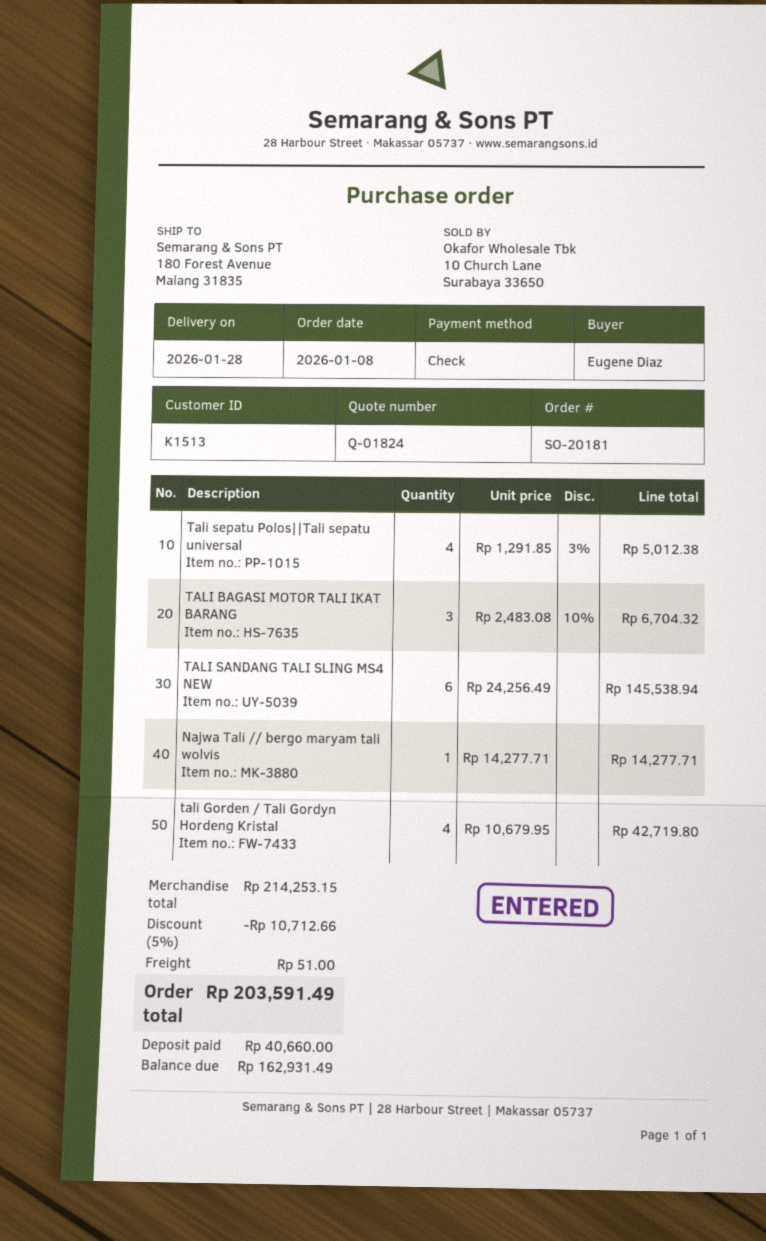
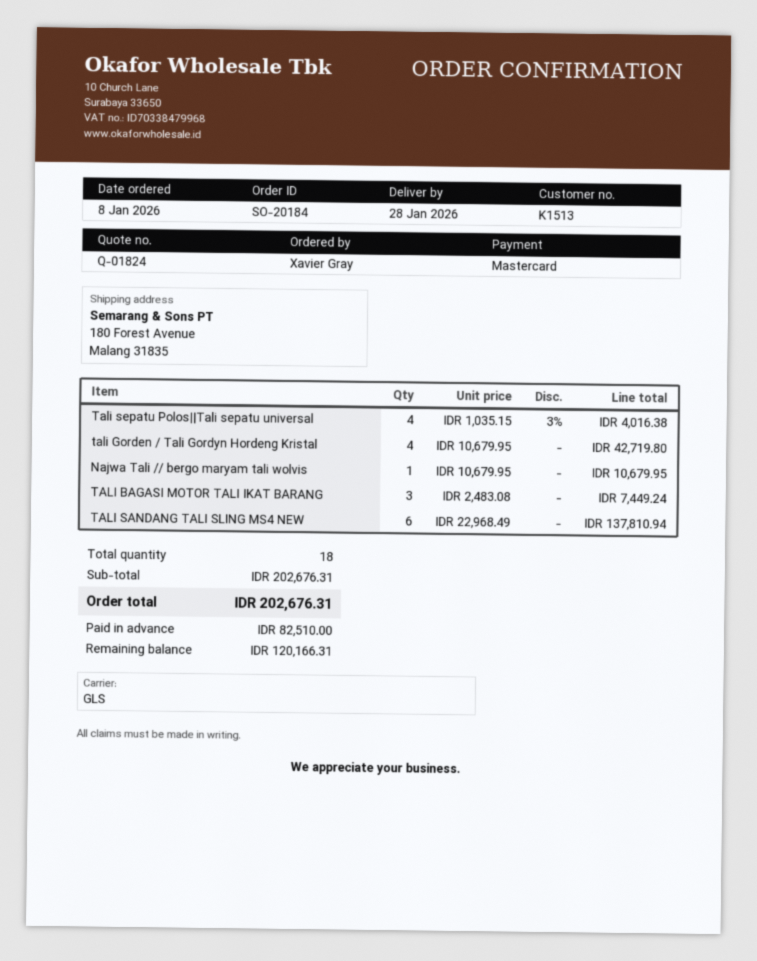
order number: SO-20181 -> SO-20184
ordered by: Eugene Diaz -> Xavier Gray
payment method: cheque -> Mastercard
Tali sepatu Polos||Tali sepatu universal: 4 x 1291.85 - 3% = 5012.38 -> 4 x 1035.15 - 3% = 4016.38
TALI BAGASI MOTOR TALI IKAT BARANG: 3 x 2483.08 - 10% = 6704.32 -> 3 x 2483.08 = 7449.24
TALI SANDANG TALI SLING MS4 NEW: 6 x 24256.49 = 145538.94 -> 6 x 22968.49 = 137810.94
Najwa Tali // bergo maryam tali wolvis: 1 x 14277.71 = 14277.71 -> 1 x 10679.95 = 10679.95
subtotal: 214253.15 -> 202676.31
discount: 5% = 10712.66 -> none
shipping: 51.00 -> none
total: 203591.49 -> 202676.31
deposit: 40660.00 -> 82510.00
balance: 162931.49 -> 120166.31

